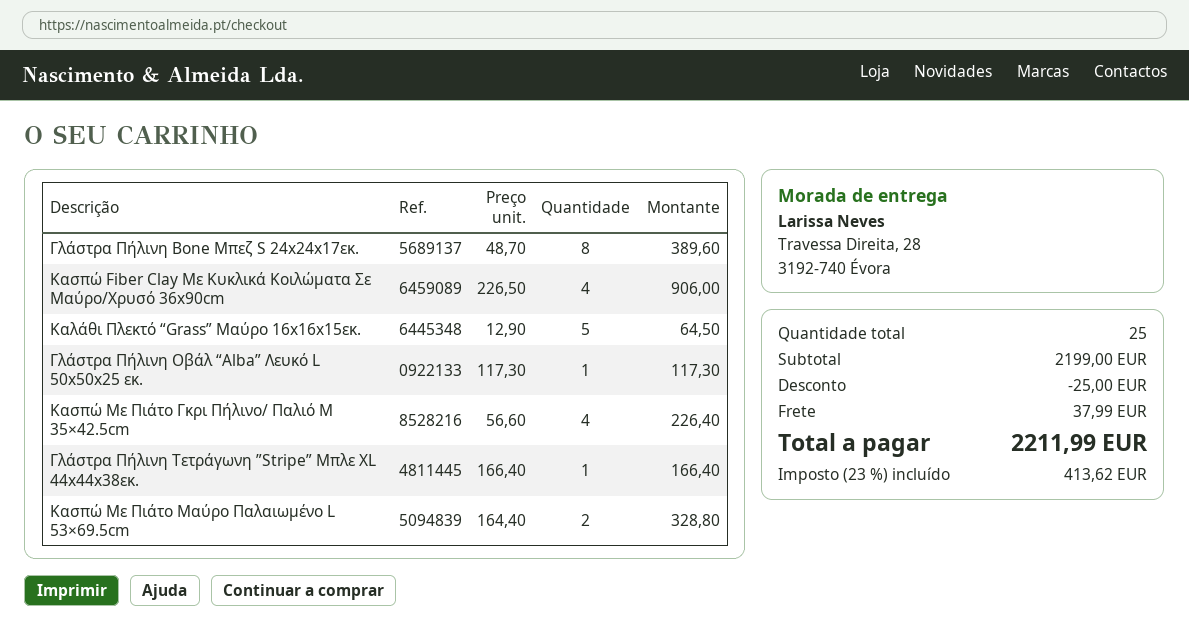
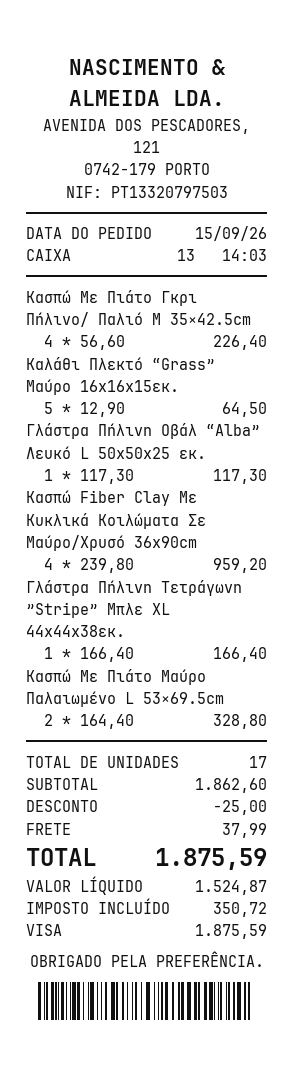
Γλάστρα Πήλινη Bone Μπεζ S 24x24x17εκ.: 8 x 48.70 = 389.60 -> none
Κασπώ Fiber Clay Με Κυκλικά Κοιλώματα Σε Μαύρο/Χρυσό 36x90cm: 4 x 226.50 = 906.00 -> 4 x 239.80 = 959.20
total quantity: 25 -> 17
subtotal: 2199.00 -> 1862.60
tax: 413.62 -> 350.72
total: 2211.99 -> 1875.59

